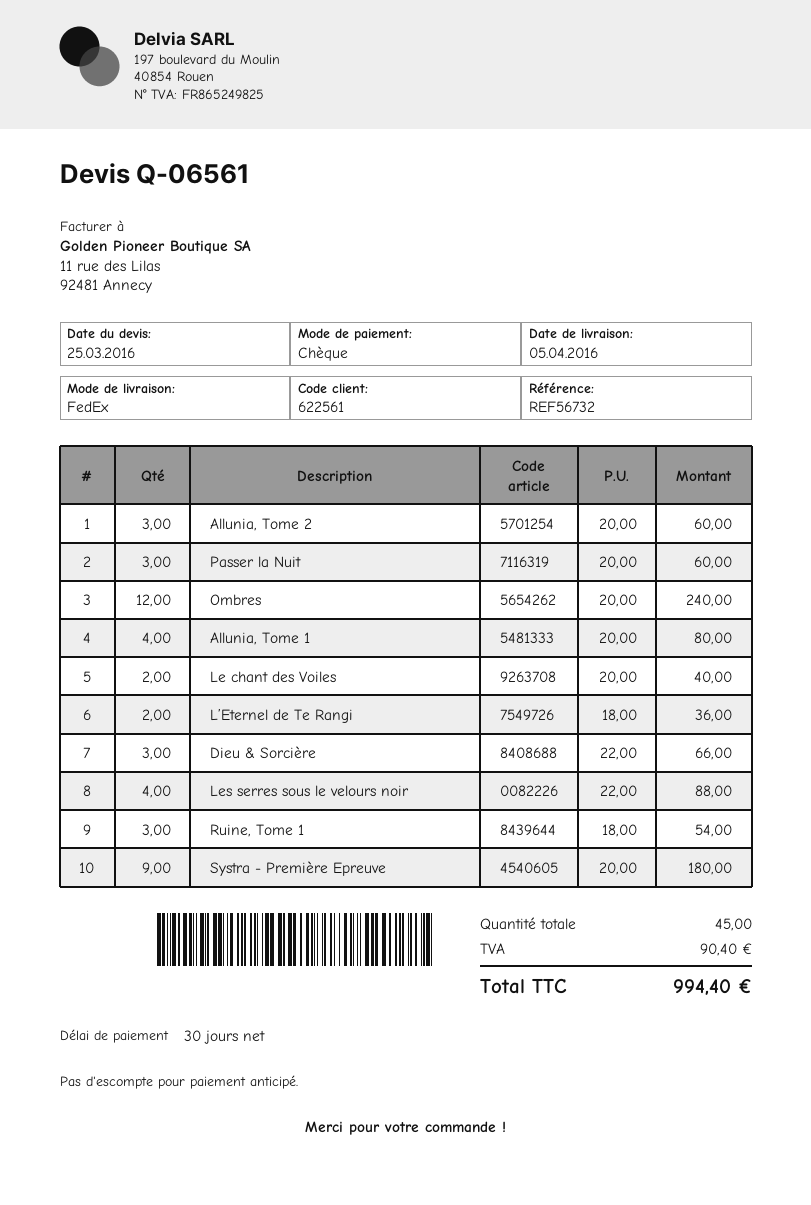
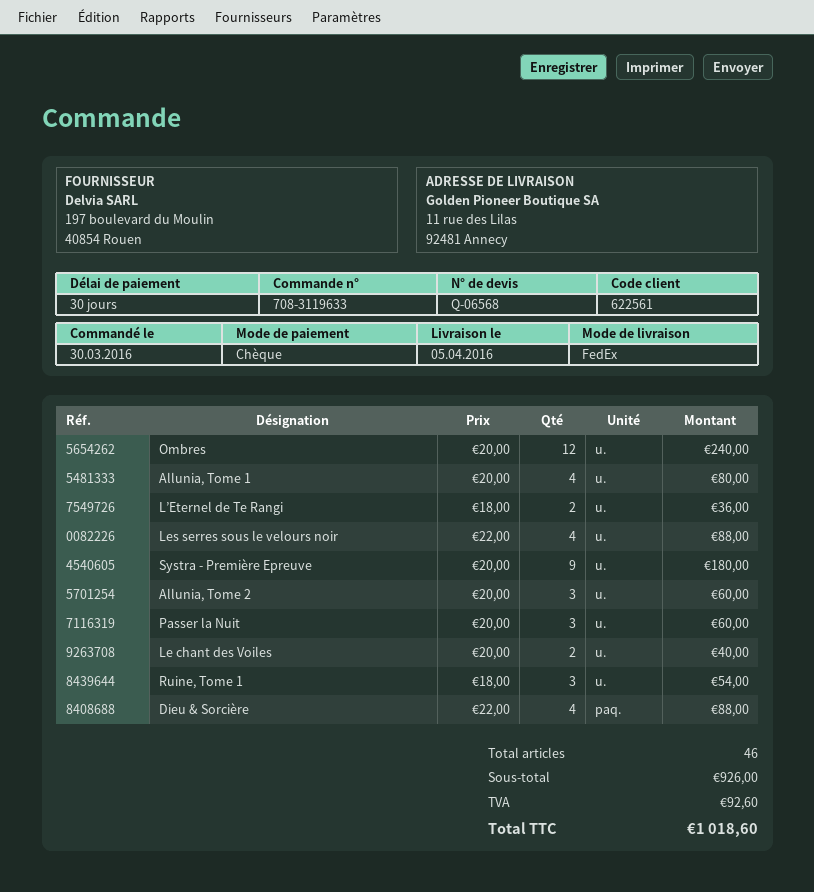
quote number: Q-06561 -> Q-06568
Dieu & Sorcière: 3 x 22.00 = 66.00 -> 4 x 22.00 = 88.00
total quantity: 45 -> 46
tax: 90.40 -> 92.60
total: 994.40 -> 1018.60

